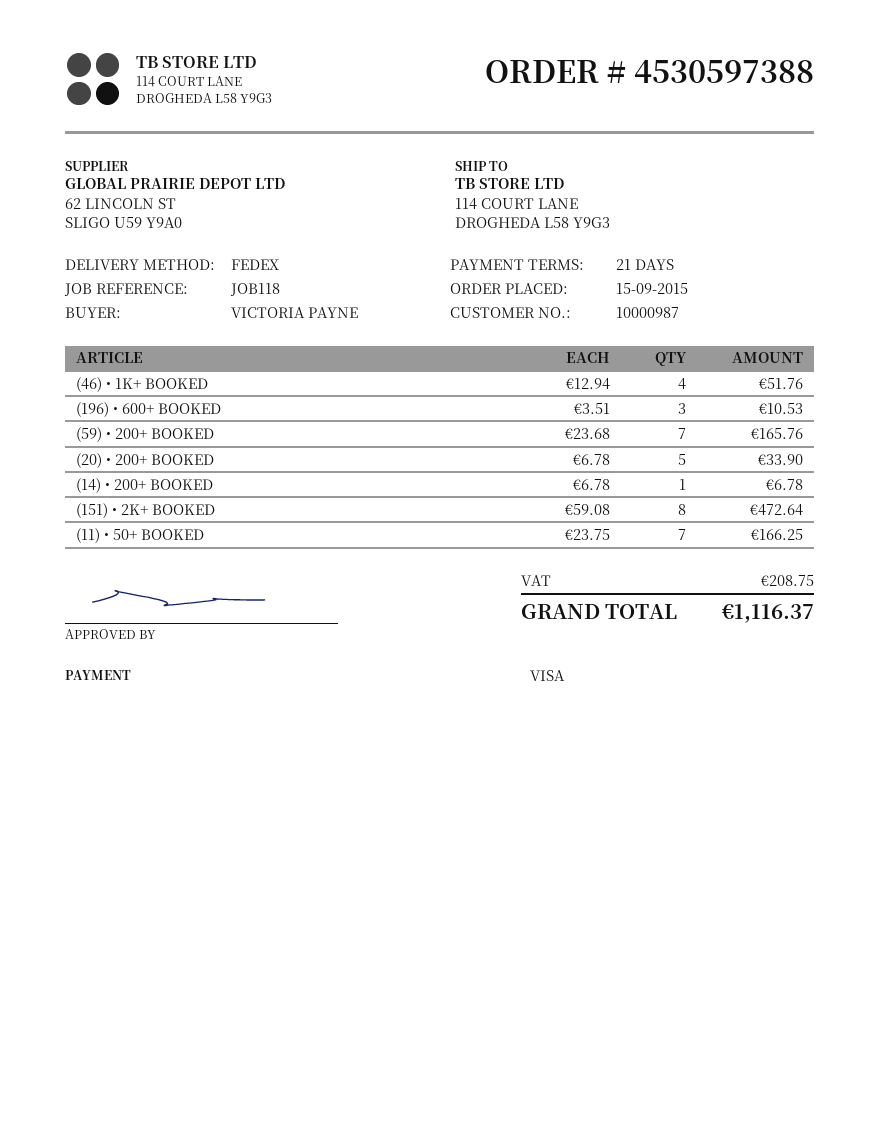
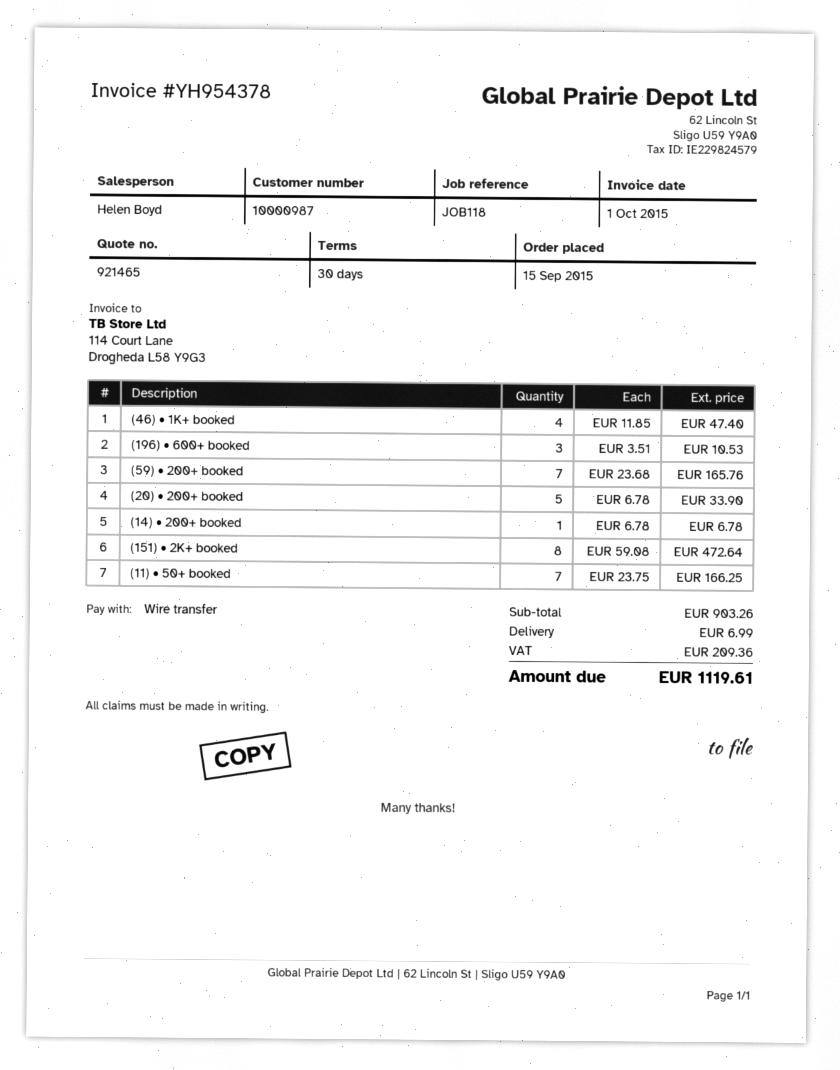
payment terms: 21 days -> 30 days
payment method: Visa -> bank transfer
(46) • 1K+ BOOKED: 4 x 12.94 = 51.76 -> 4 x 11.85 = 47.40
shipping: none -> 6.99
tax: 208.75 -> 209.36
total: 1116.37 -> 1119.61

